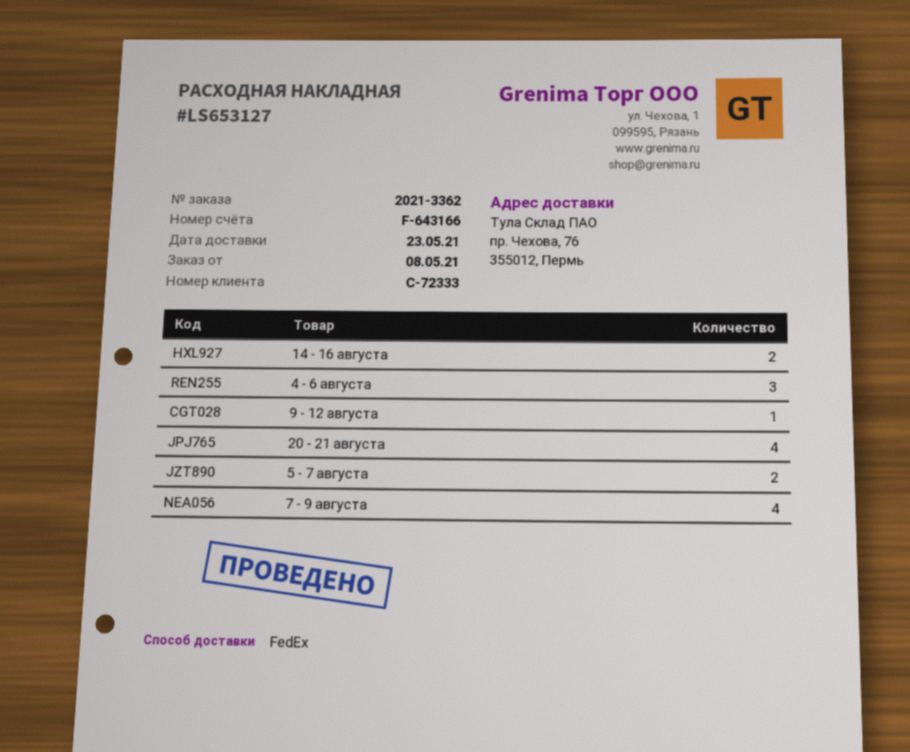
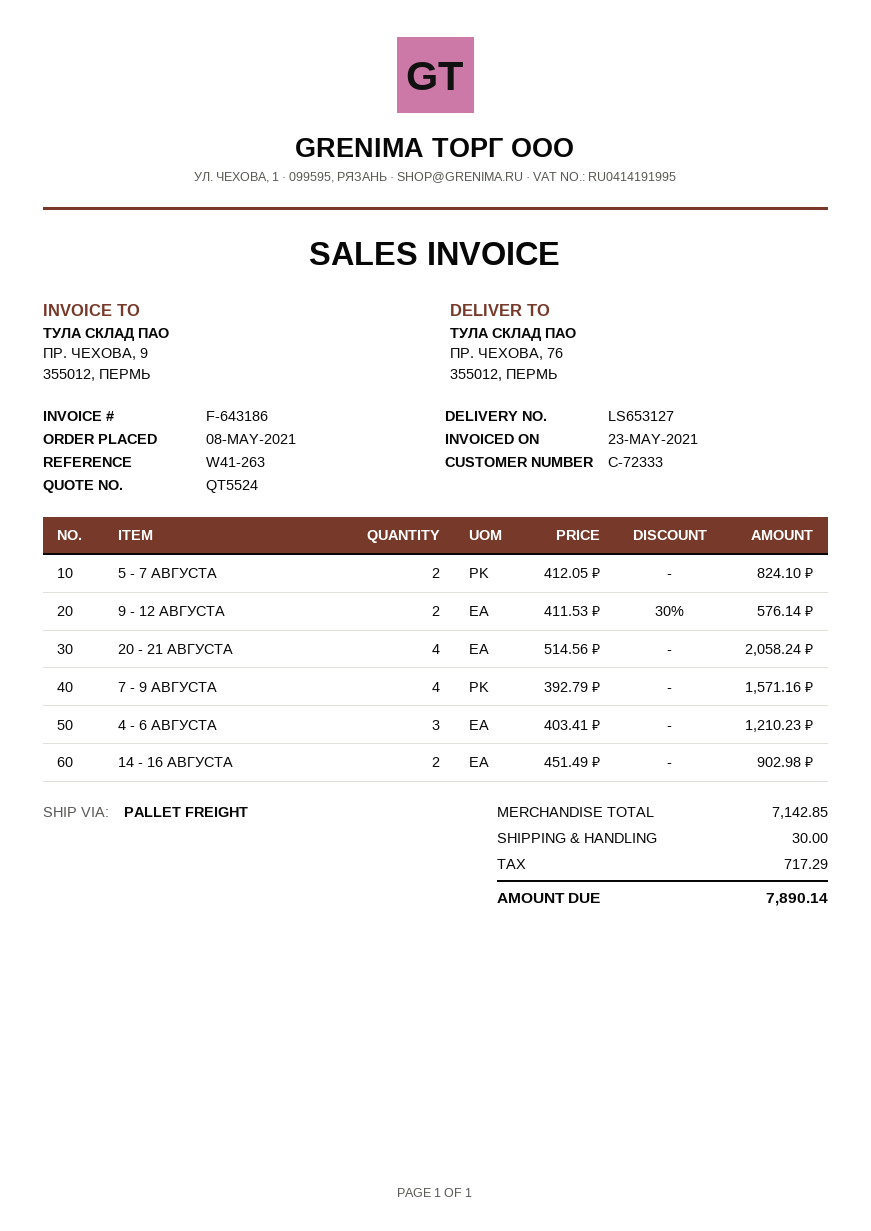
invoice number: F-643166 -> F-643186
shipping method: FedEx -> pallet freight
9 - 12 августа: 1 -> 2

